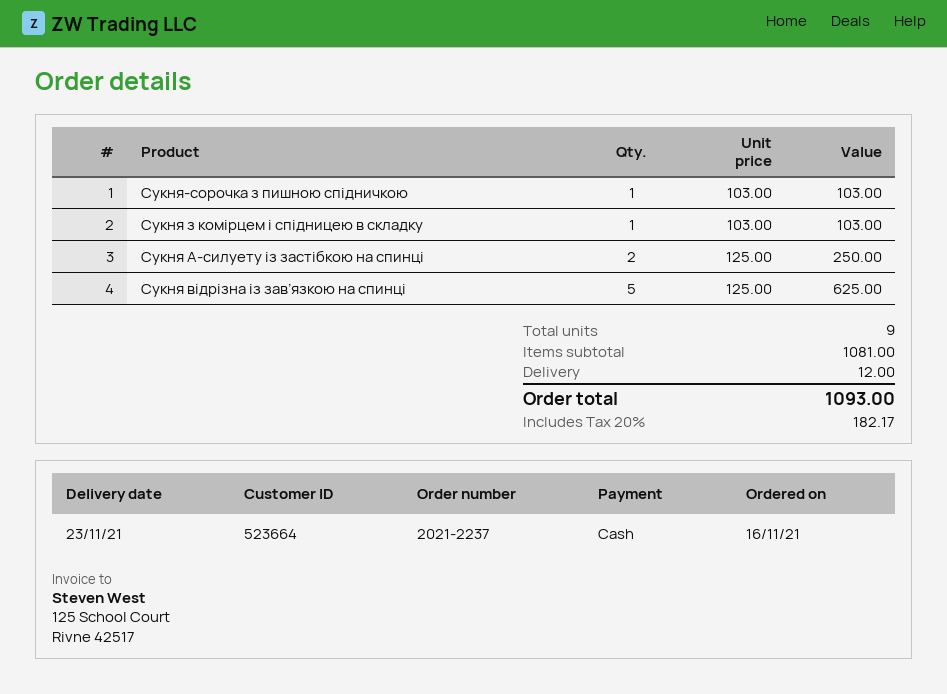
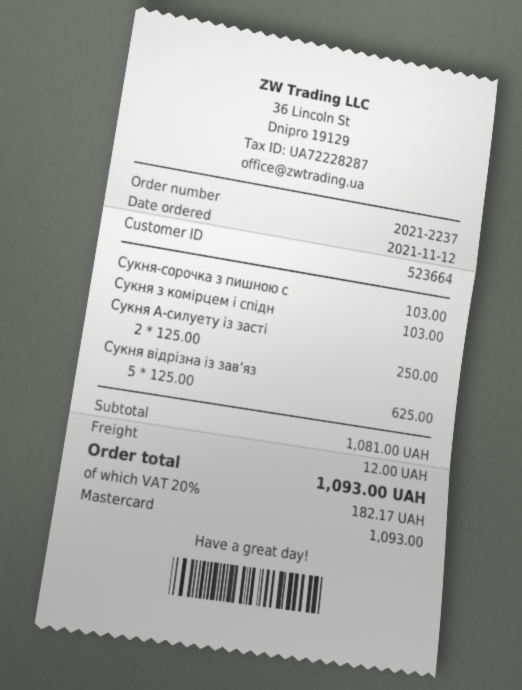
order date: 2021-11-16 -> 2021-11-12
payment method: cash -> Mastercard

